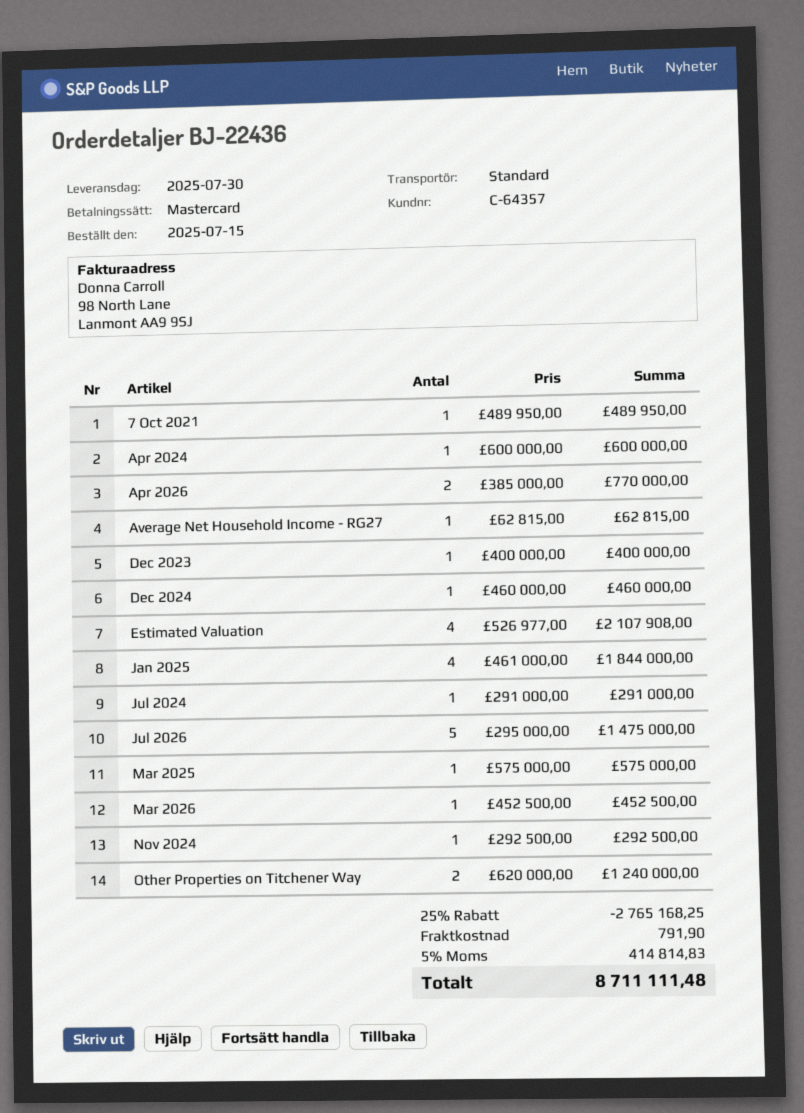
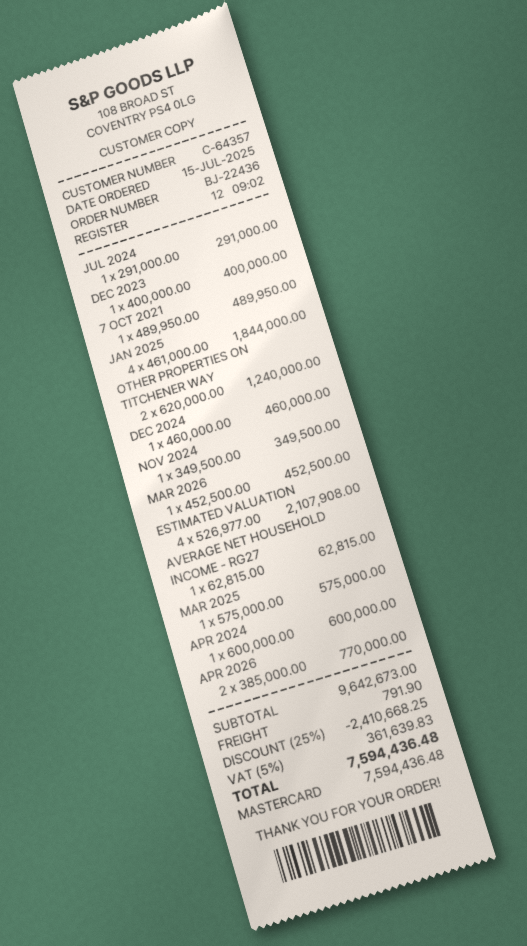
Jul 2026: 5 x 295000.00 = 1475000.00 -> none
Nov 2024: 1 x 292500.00 = 292500.00 -> 1 x 349500.00 = 349500.00
discount: 25% = 2765168.25 -> 25% = 2410668.25
tax: 5% = 414814.83 -> 5% = 361639.83
total: 8711111.48 -> 7594436.48

